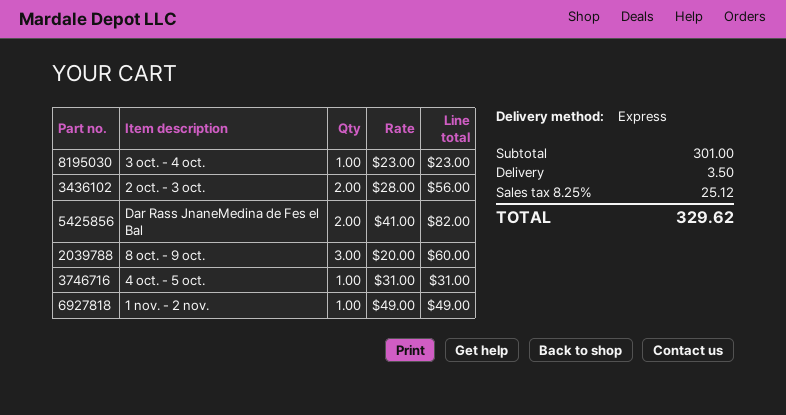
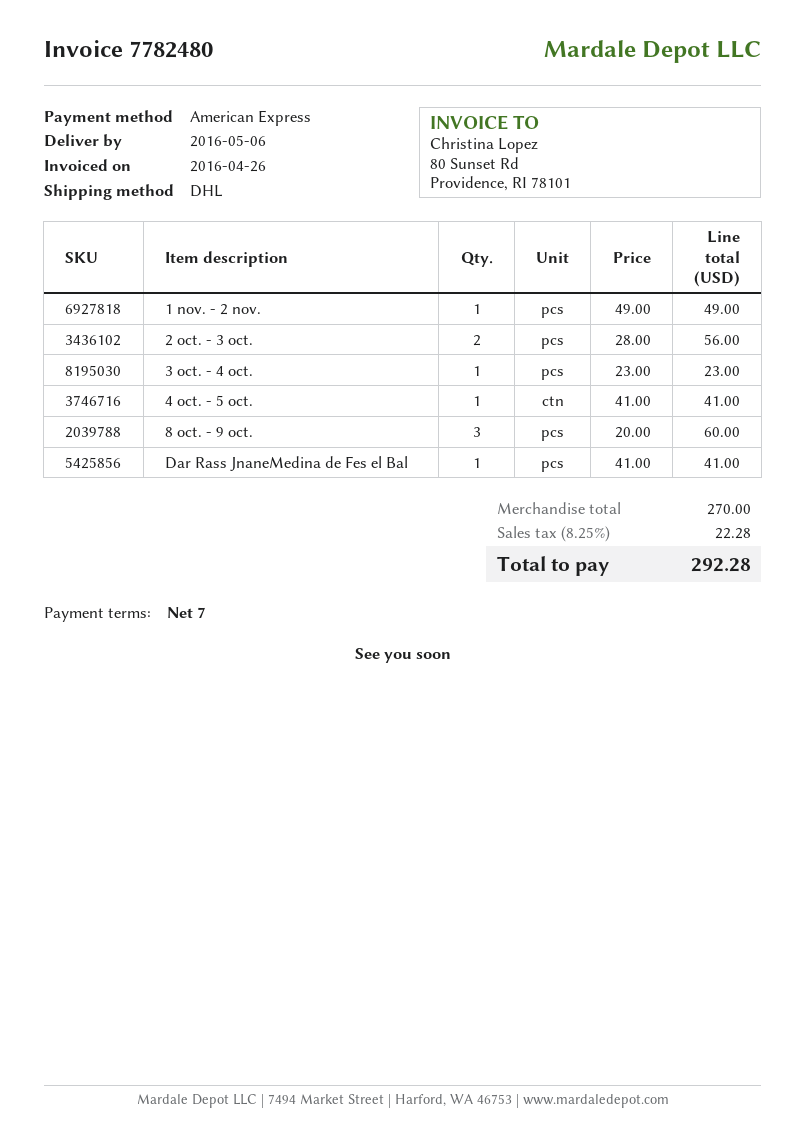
shipping method: express -> DHL
Dar Rass JnaneMedina de Fes el Bal: 2 x 41.00 = 82.00 -> 1 x 41.00 = 41.00
4 oct. - 5 oct.: 1 x 31.00 = 31.00 -> 1 x 41.00 = 41.00
subtotal: 301.00 -> 270.00
shipping: 3.50 -> none
tax: 8.25% = 25.12 -> 8.25% = 22.28
total: 329.62 -> 292.28

